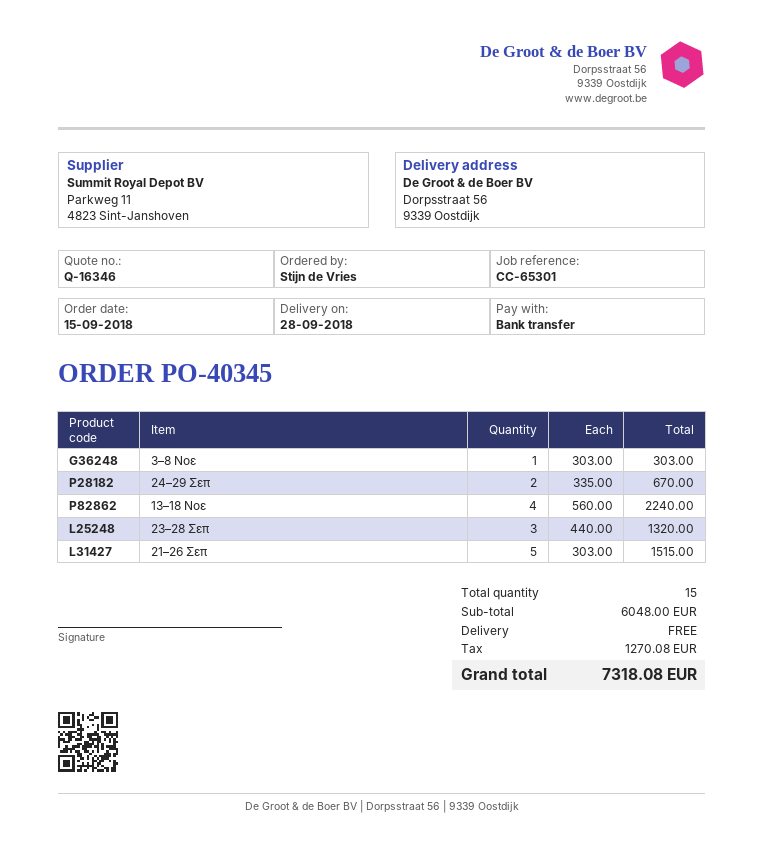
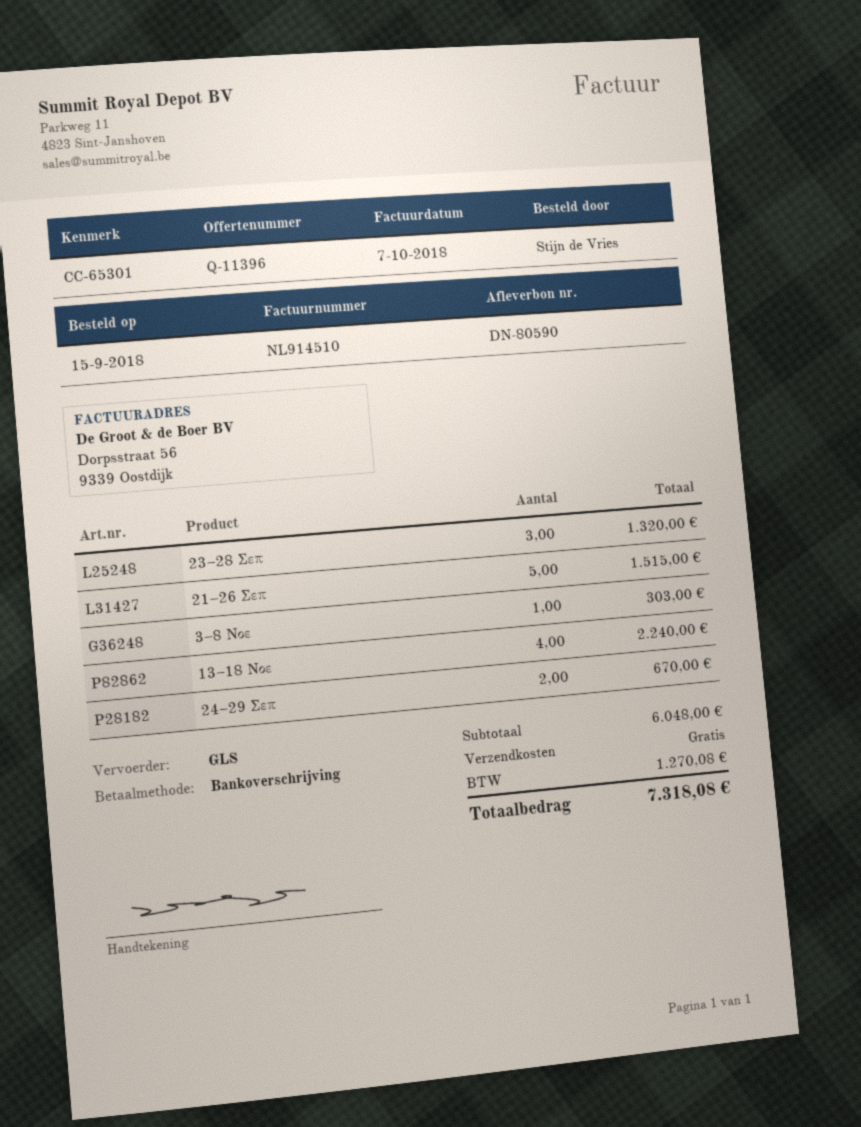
quote number: Q-16346 -> Q-11396

